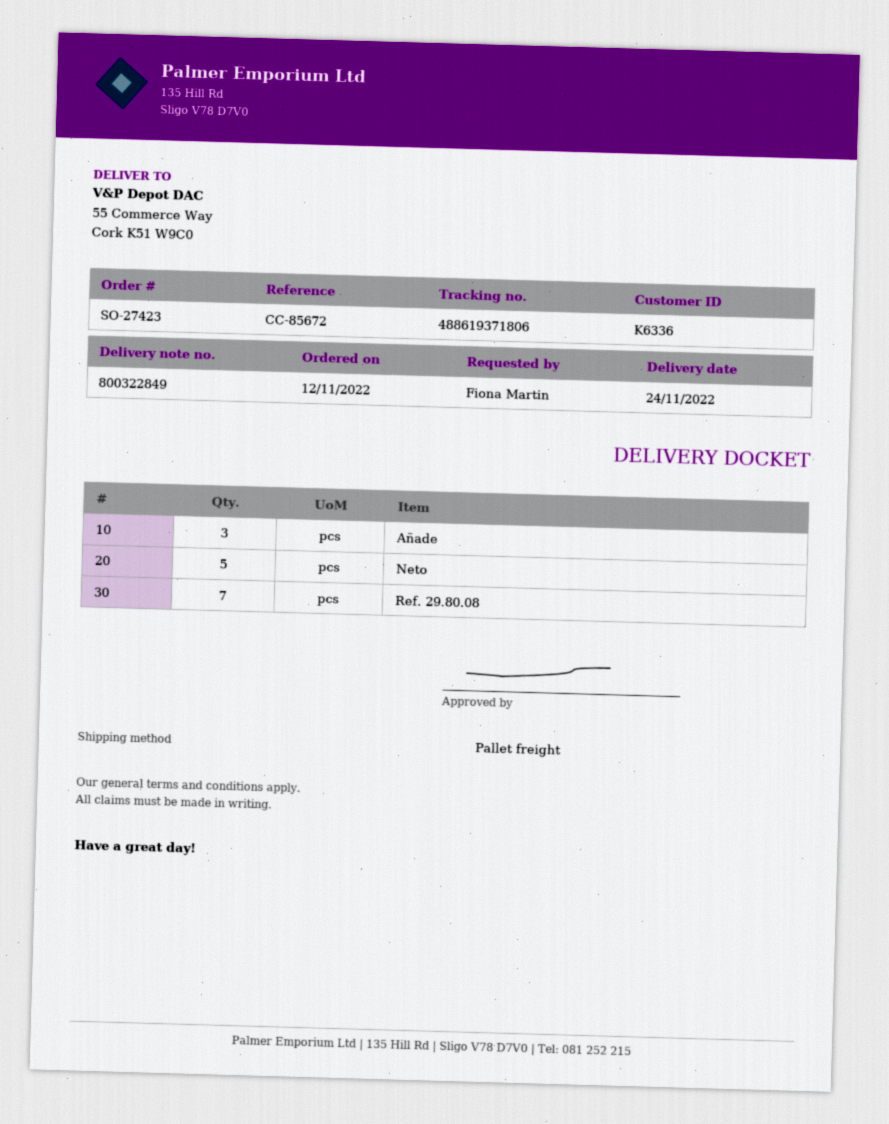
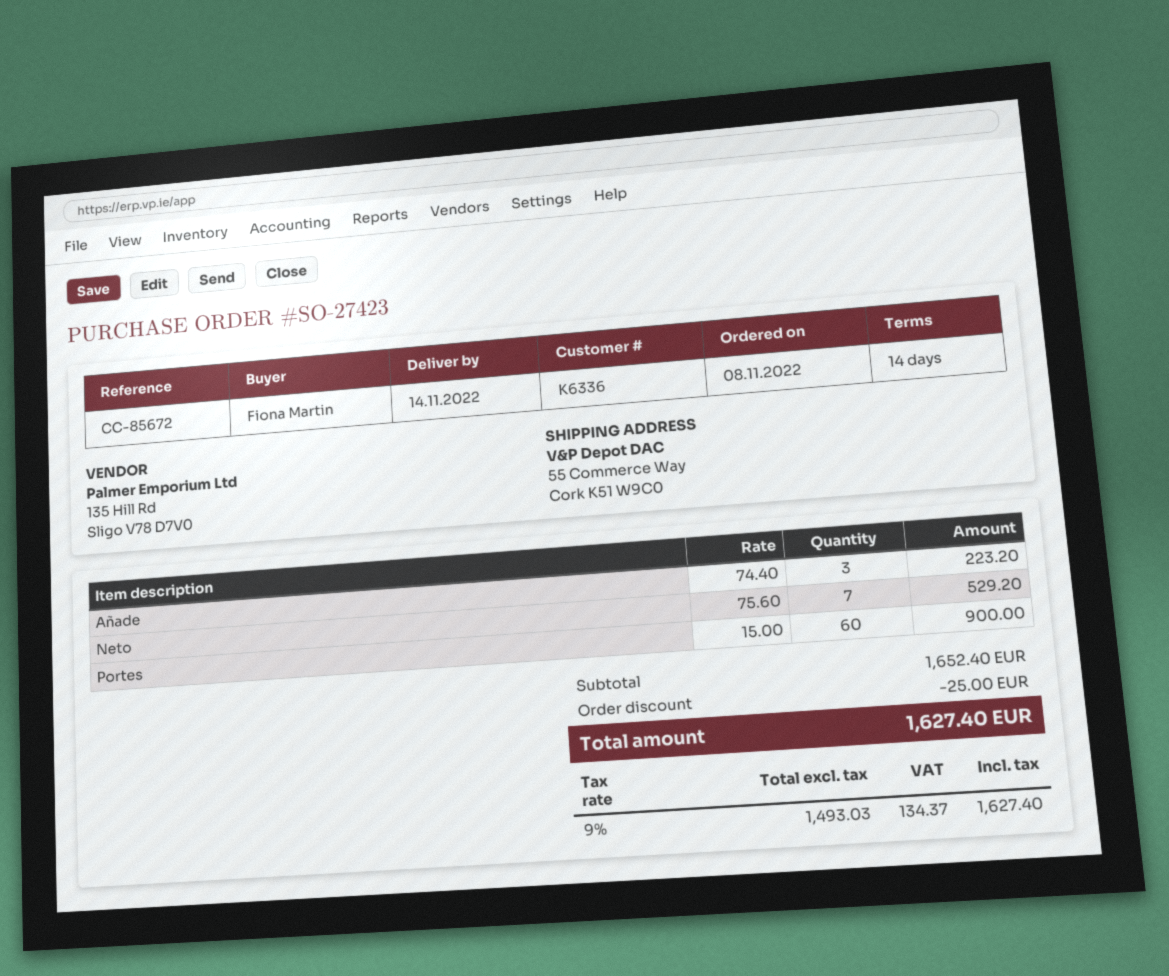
order date: 2022-11-12 -> 2022-11-08
delivery date: 2022-11-24 -> 2022-11-14
Neto: 5 -> 7
Ref. 29.80.08: 7 -> none
Portes: none -> 60

